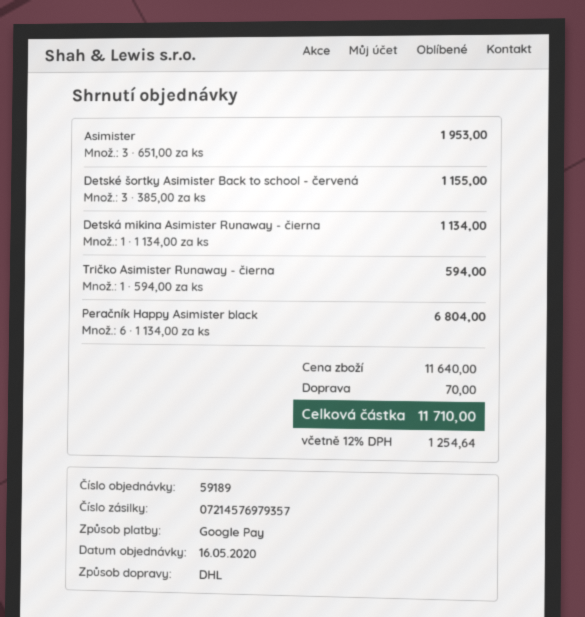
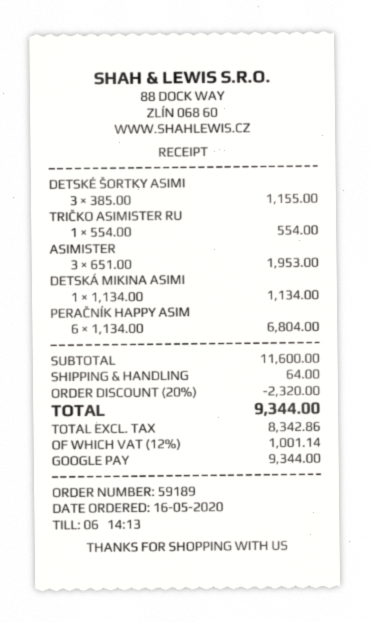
Tričko Asimister Runaway - čierna: 1 x 594.00 = 594.00 -> 1 x 554.00 = 554.00
subtotal: 11640.00 -> 11600.00
discount: none -> 20% = 2320.00
shipping: 70.00 -> 64.00
tax: 12% = 1254.64 -> 12% = 1001.14
total: 11710.00 -> 9344.00

